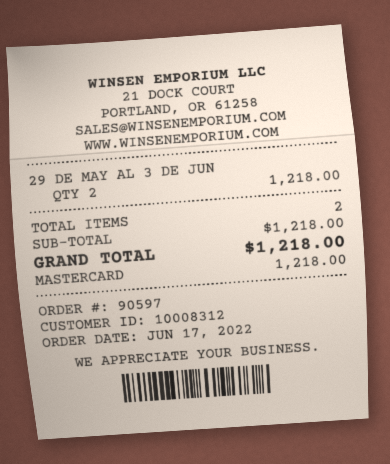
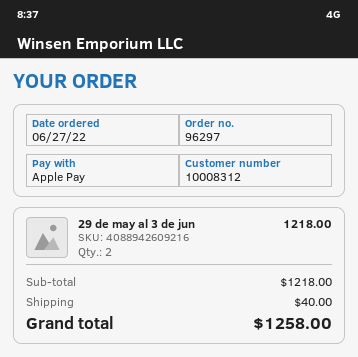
order number: 90597 -> 96297
order date: 2022-06-17 -> 2022-06-27
payment method: Mastercard -> Apple Pay
shipping: none -> 40.00
total: 1218.00 -> 1258.00

